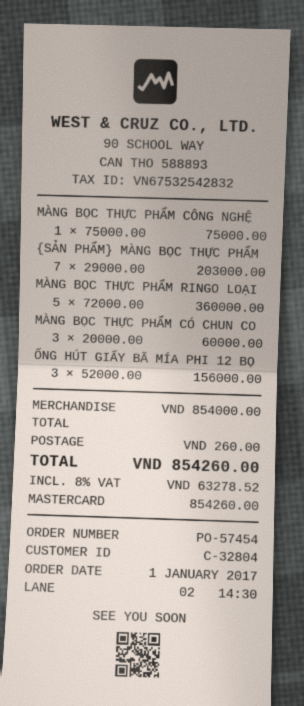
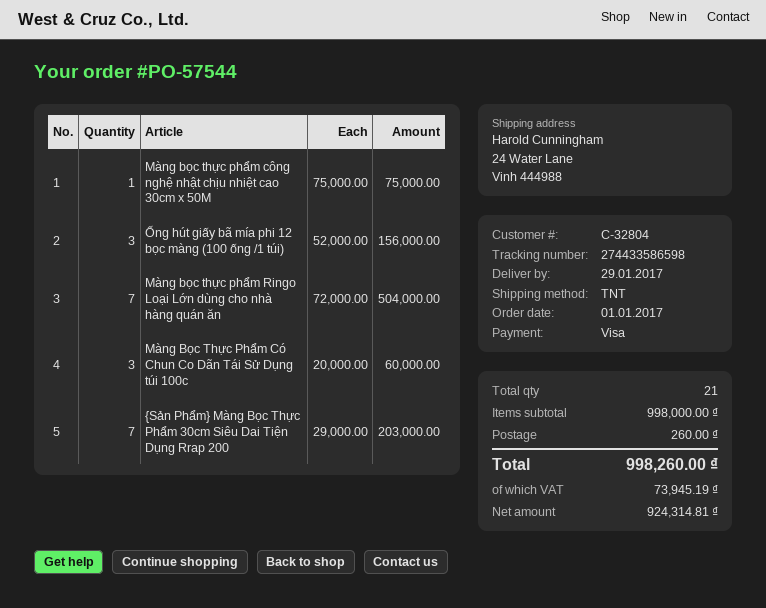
order number: PO-57454 -> PO-57544
payment method: Mastercard -> Visa
MÀNG BỌC THỰC PHẨM RINGO LOẠI: 5 x 72000.00 = 360000.00 -> 7 x 72000.00 = 504000.00
subtotal: 854000.00 -> 998000.00
tax: 63278.52 -> 73945.19
total: 854260.00 -> 998260.00

